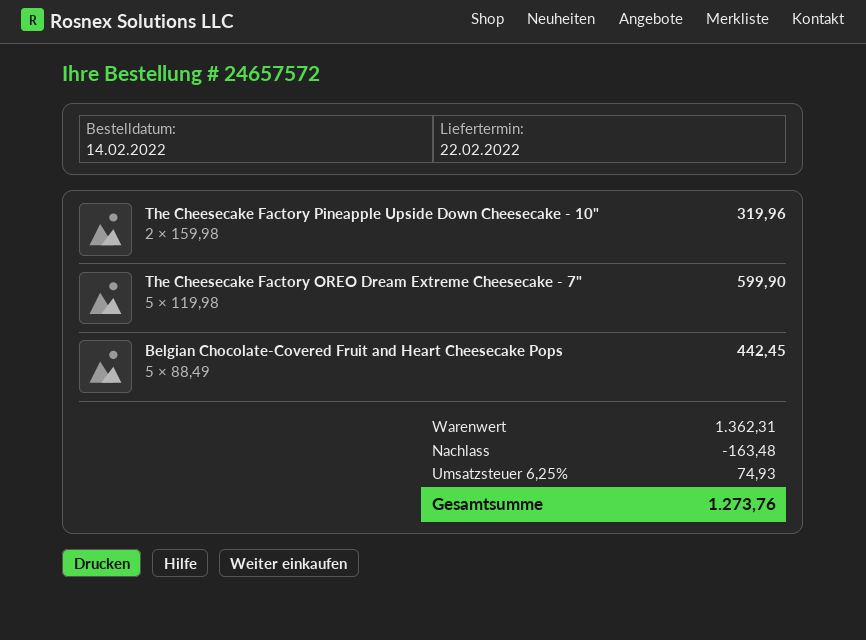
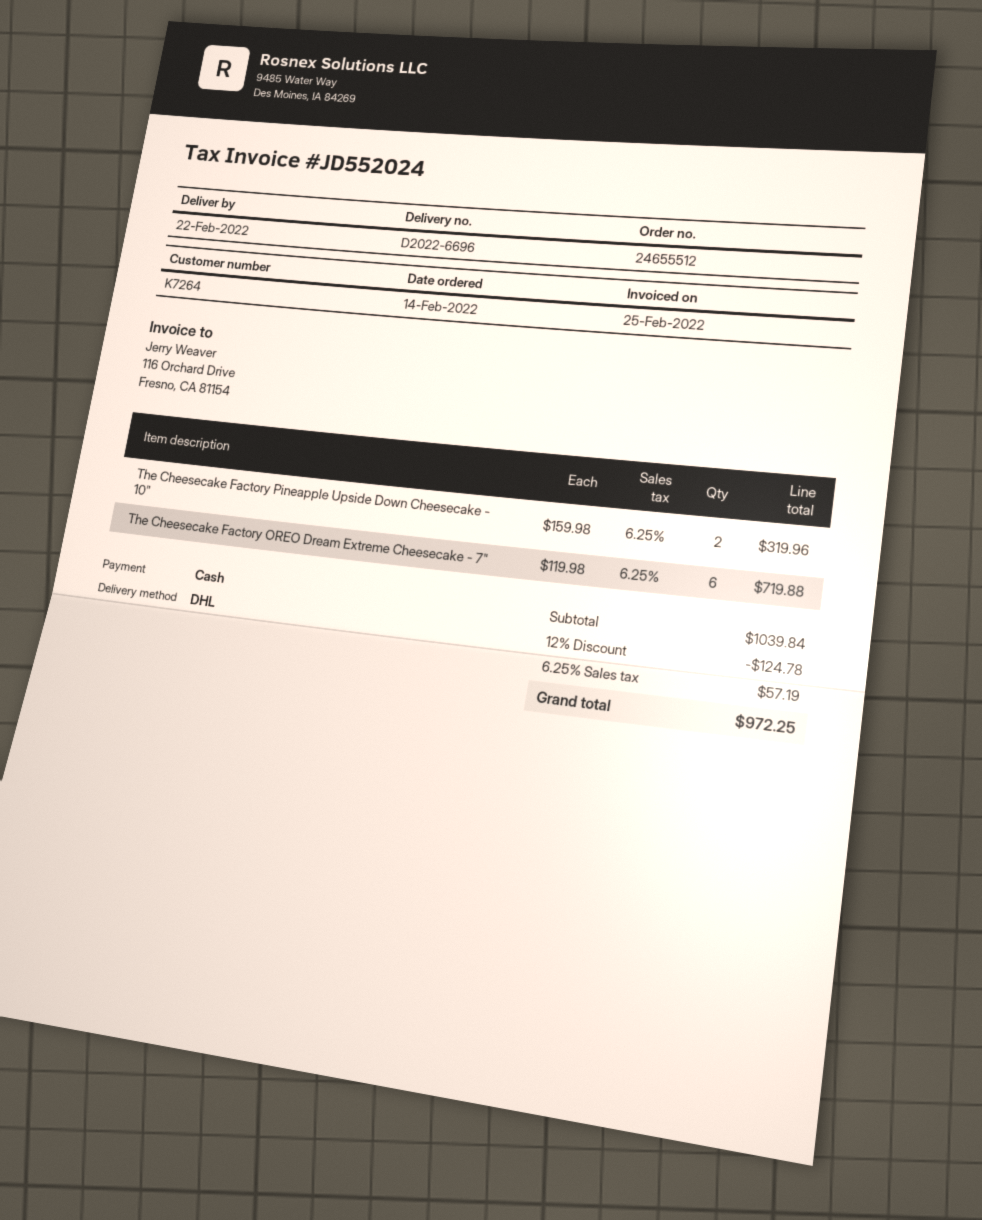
order number: 24657572 -> 24655512
The Cheesecake Factory OREO Dream Extreme Cheesecake - 7": 5 x 119.98 = 599.90 -> 6 x 119.98 = 719.88
Belgian Chocolate-Covered Fruit and Heart Cheesecake Pops: 5 x 88.49 = 442.45 -> none
subtotal: 1362.31 -> 1039.84
discount: 163.48 -> 124.78
tax: 6.25% = 74.93 -> 6.25% = 57.19
total: 1273.76 -> 972.25

